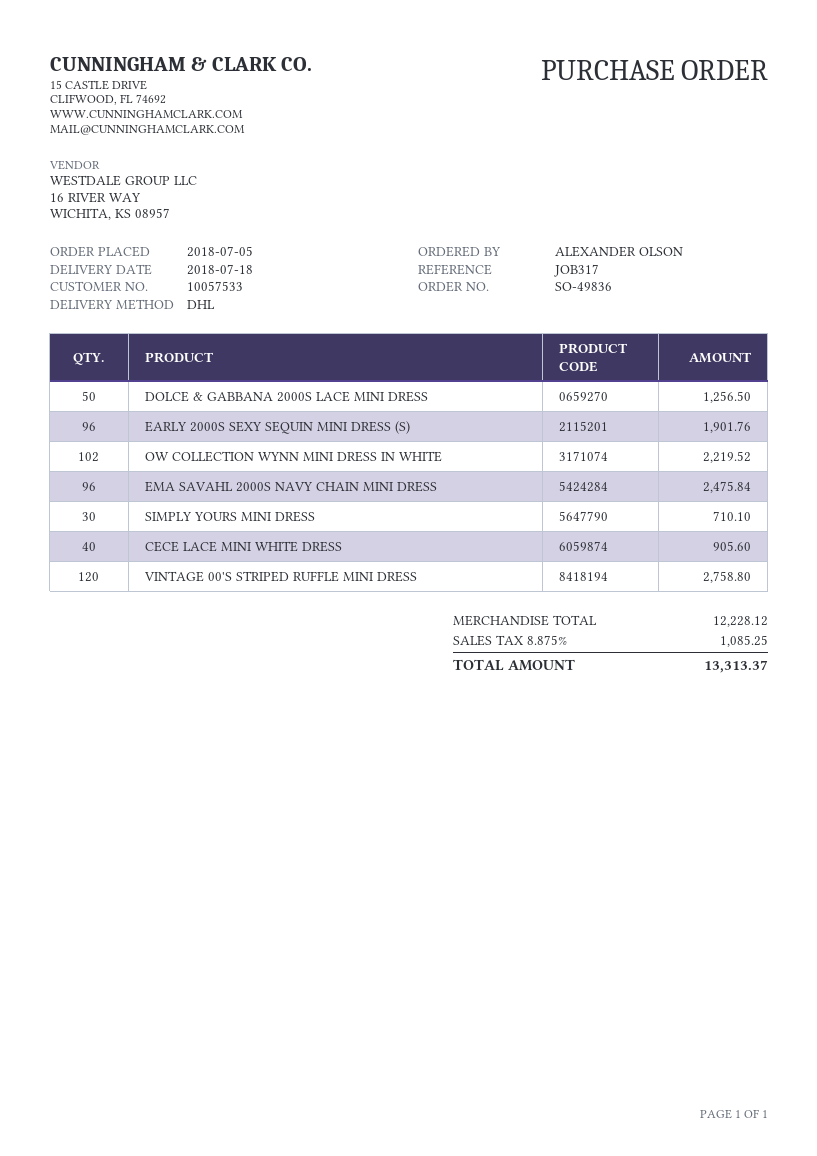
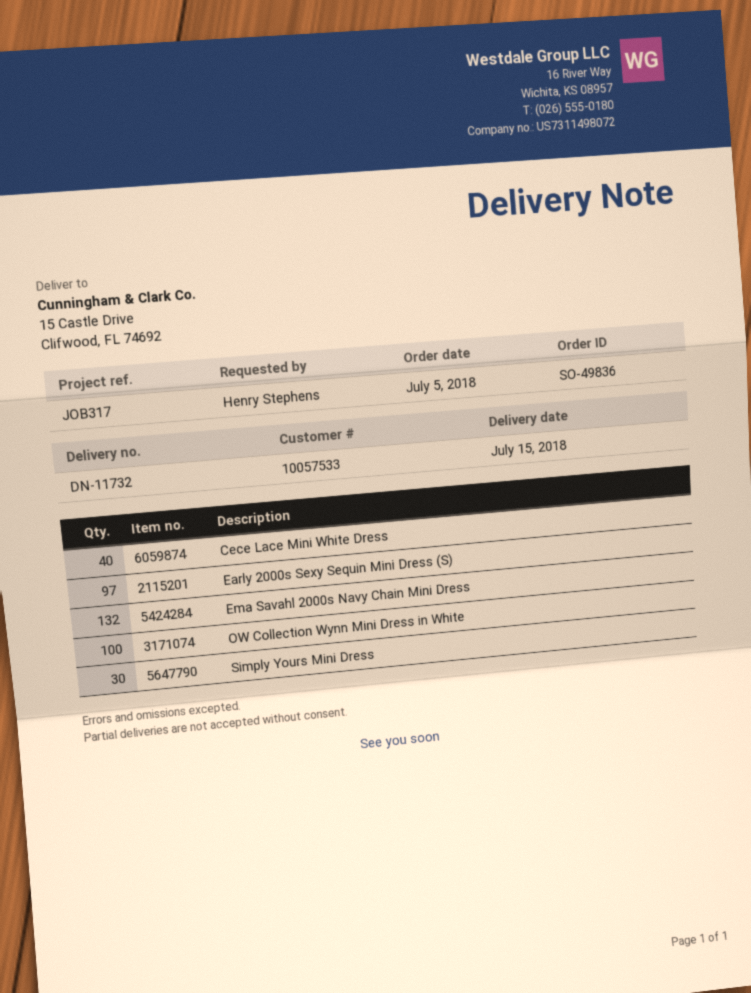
delivery date: 2018-07-18 -> 2018-07-15
ordered by: ALEXANDER OLSON -> Henry Stephens
DOLCE & GABBANA 2000S LACE MINI DRESS: 50 -> none
EARLY 2000S SEXY SEQUIN MINI DRESS (S): 96 -> 97
OW COLLECTION WYNN MINI DRESS IN WHITE: 102 -> 100
EMA SAVAHL 2000S NAVY CHAIN MINI DRESS: 96 -> 132
VINTAGE 00'S STRIPED RUFFLE MINI DRESS: 120 -> none

